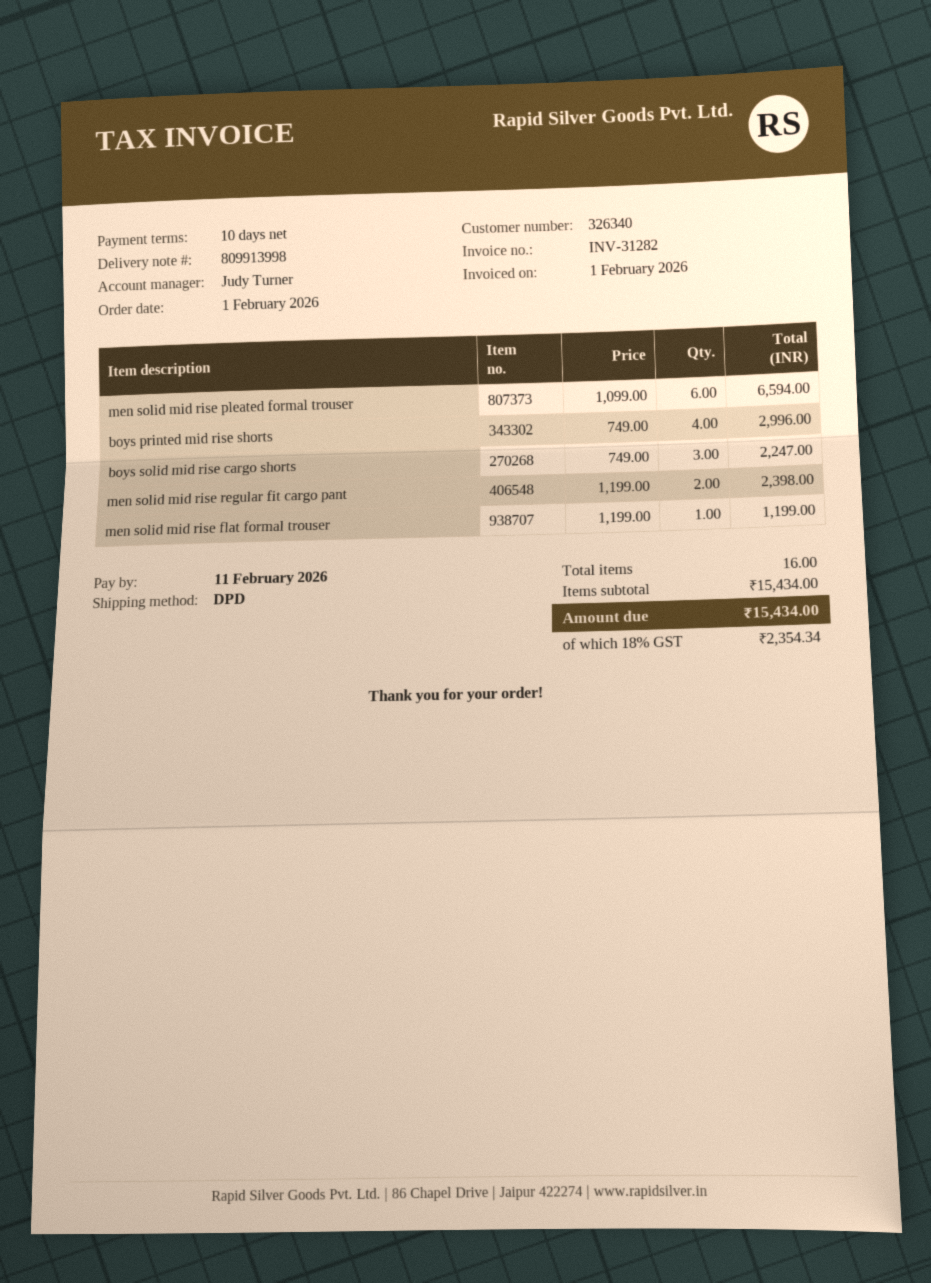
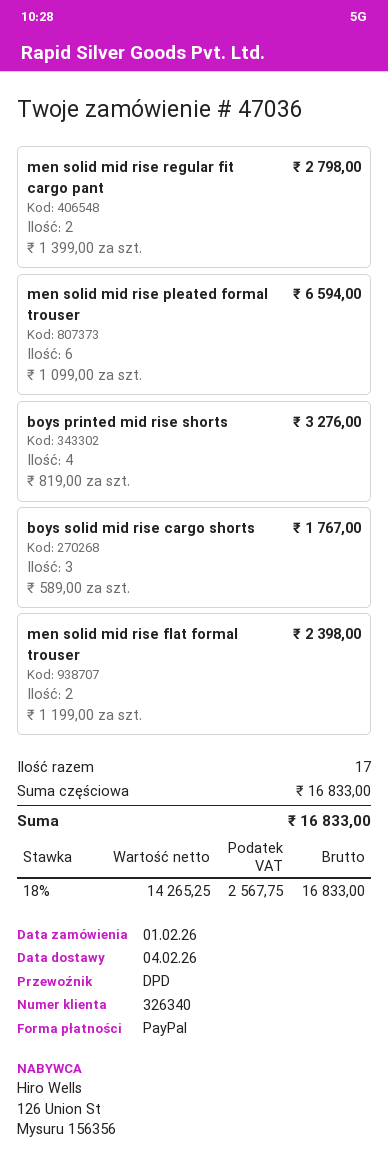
boys printed mid rise shorts: 4 x 749.00 = 2996.00 -> 4 x 819.00 = 3276.00
boys solid mid rise cargo shorts: 3 x 749.00 = 2247.00 -> 3 x 589.00 = 1767.00
men solid mid rise regular fit cargo pant: 2 x 1199.00 = 2398.00 -> 2 x 1399.00 = 2798.00
men solid mid rise flat formal trouser: 1 x 1199.00 = 1199.00 -> 2 x 1199.00 = 2398.00
total quantity: 16 -> 17
subtotal: 15434.00 -> 16833.00
tax: 18% = 2354.34 -> 18% = 2567.75
total: 15434.00 -> 16833.00

